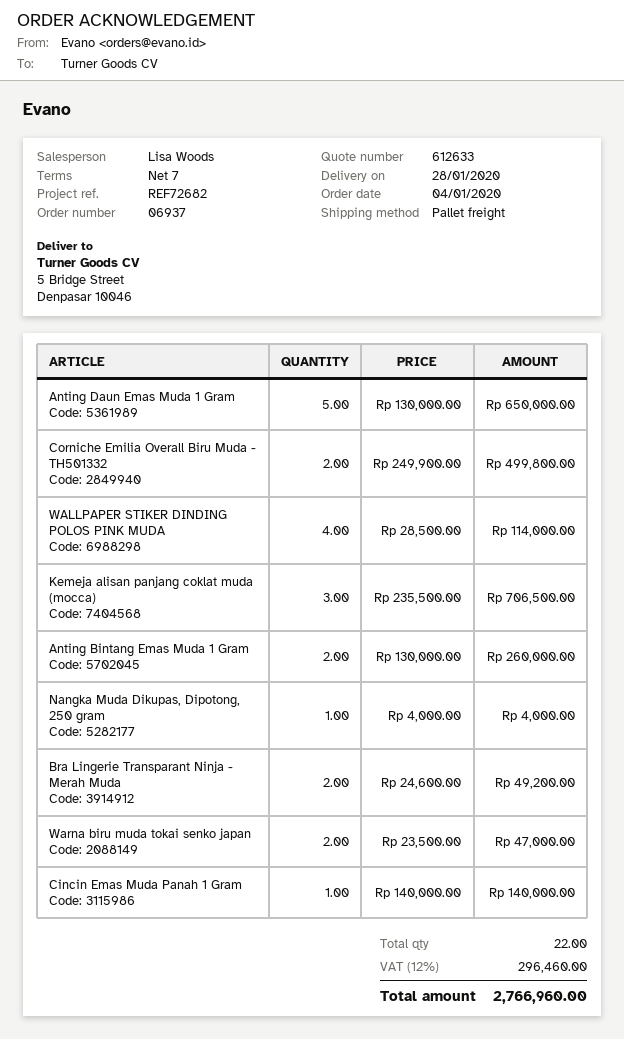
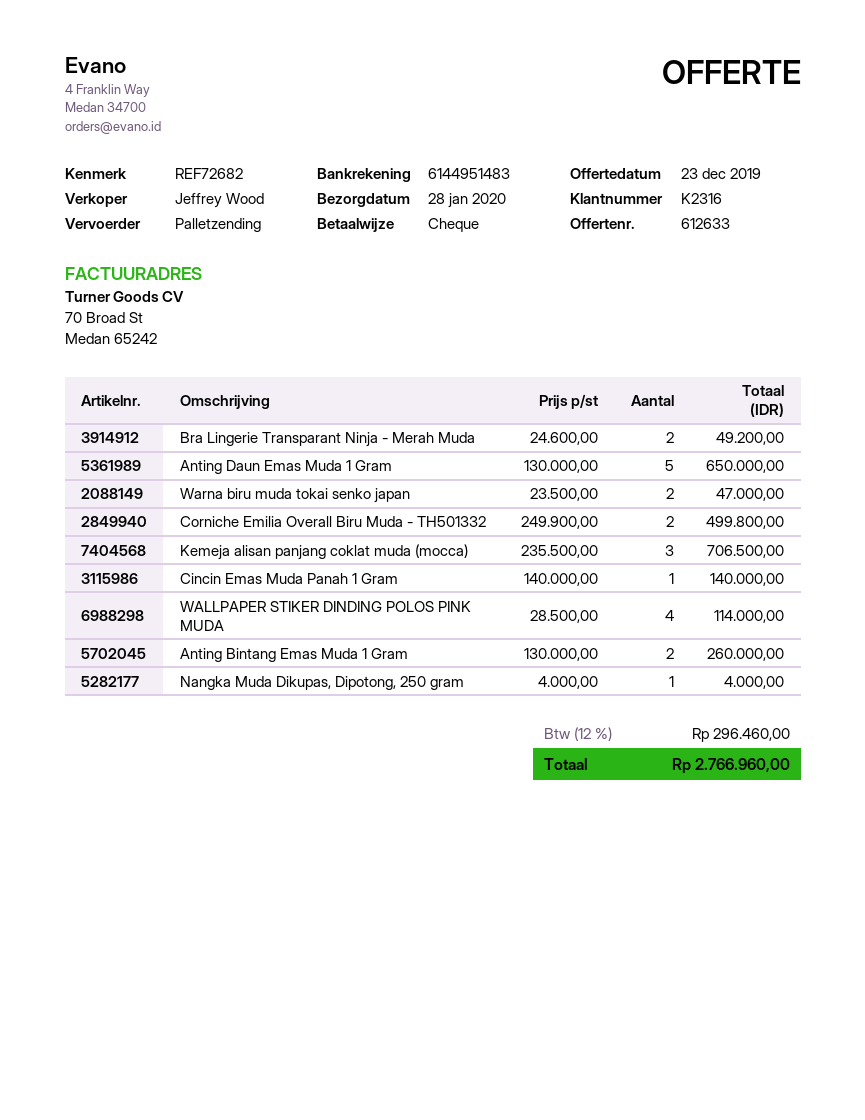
sales rep: Lisa Woods -> Jeffrey Wood

